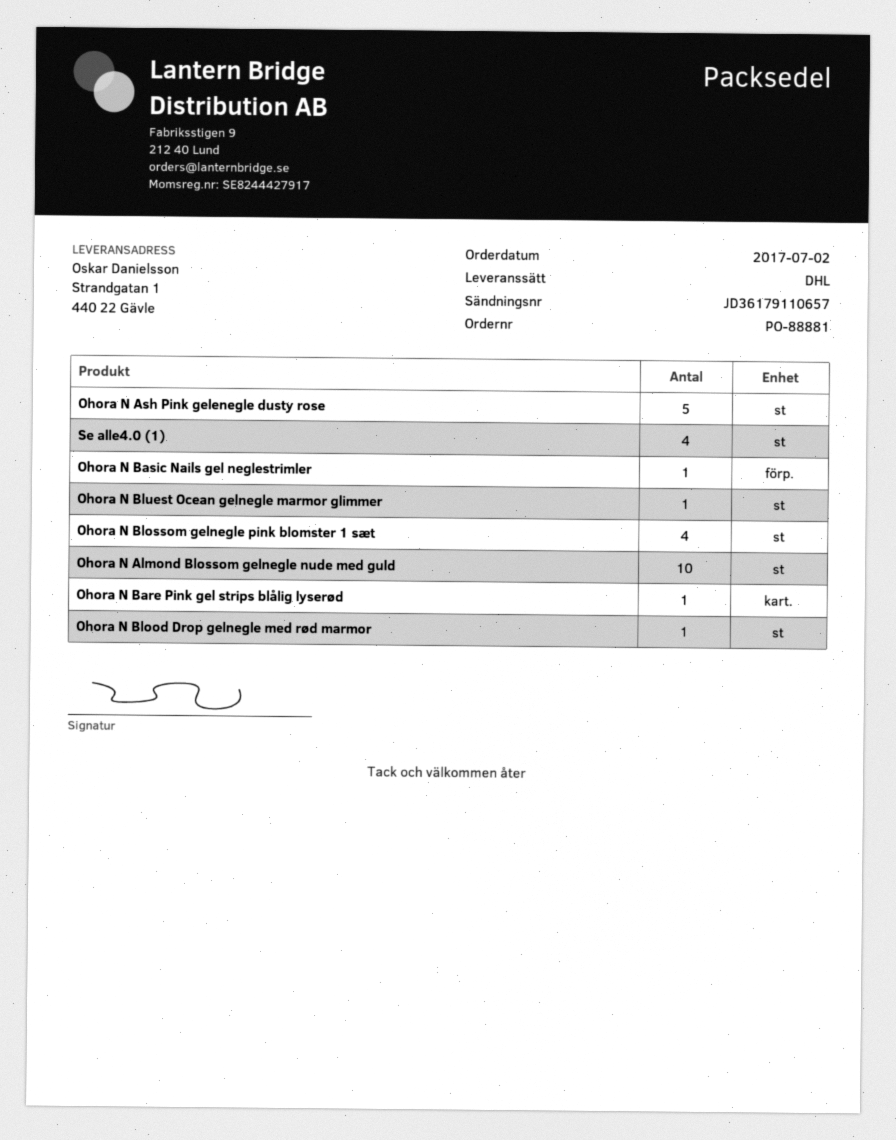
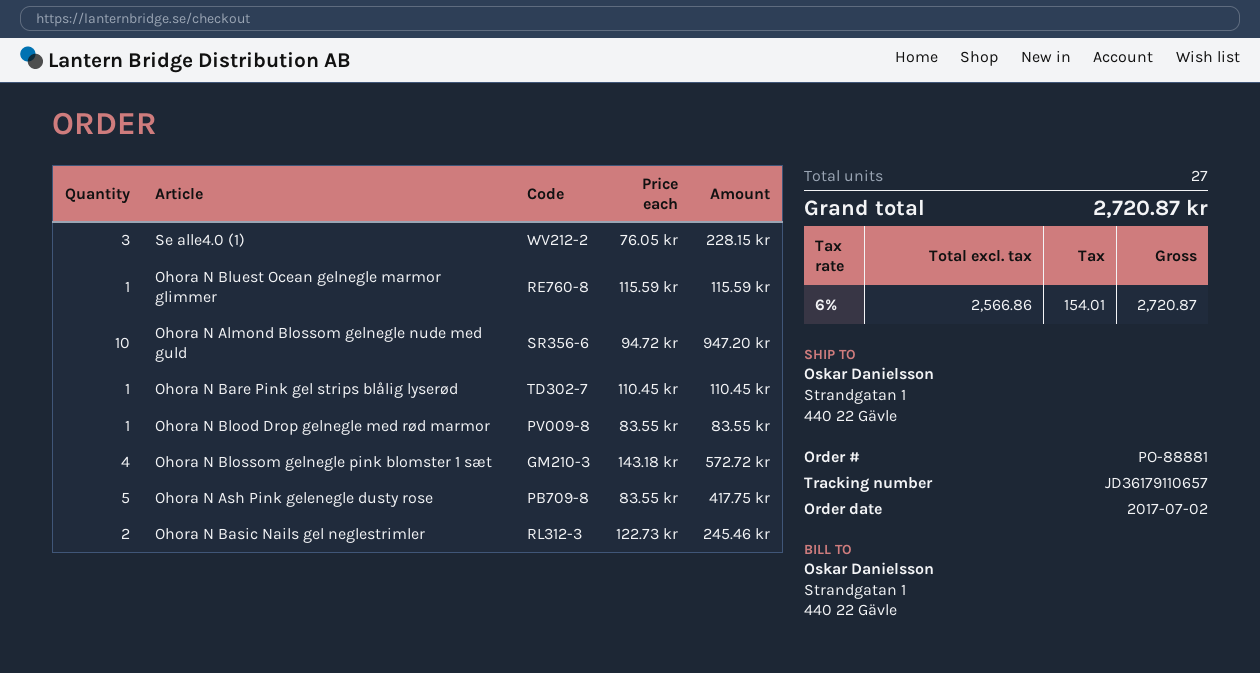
Se alle4.0 (1): 4 -> 3
Ohora N Basic Nails gel neglestrimler: 1 -> 2

